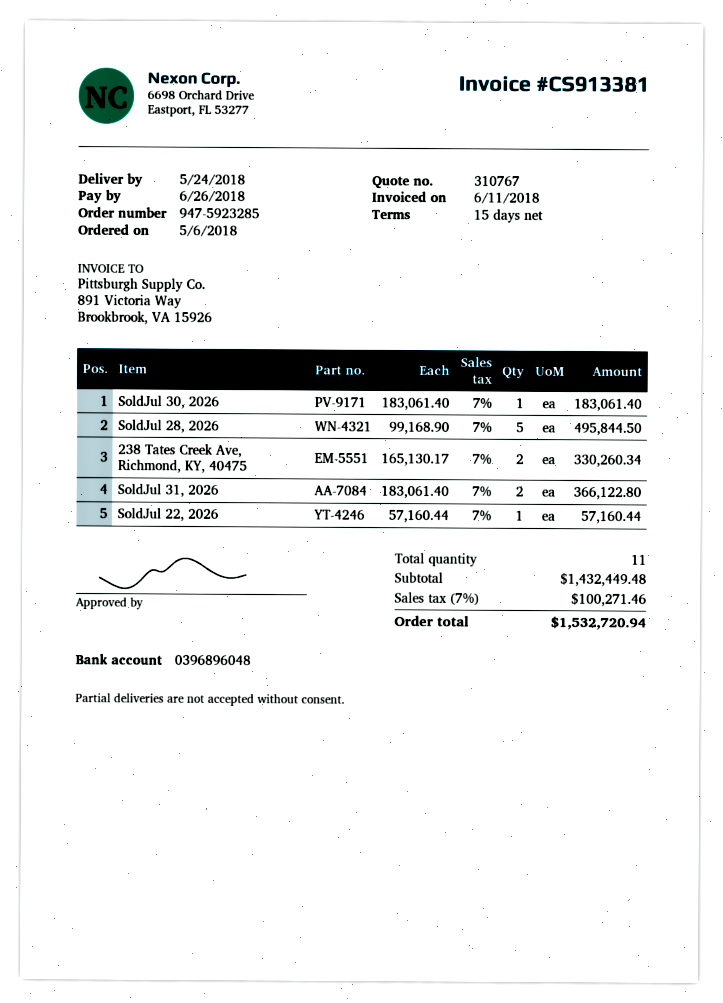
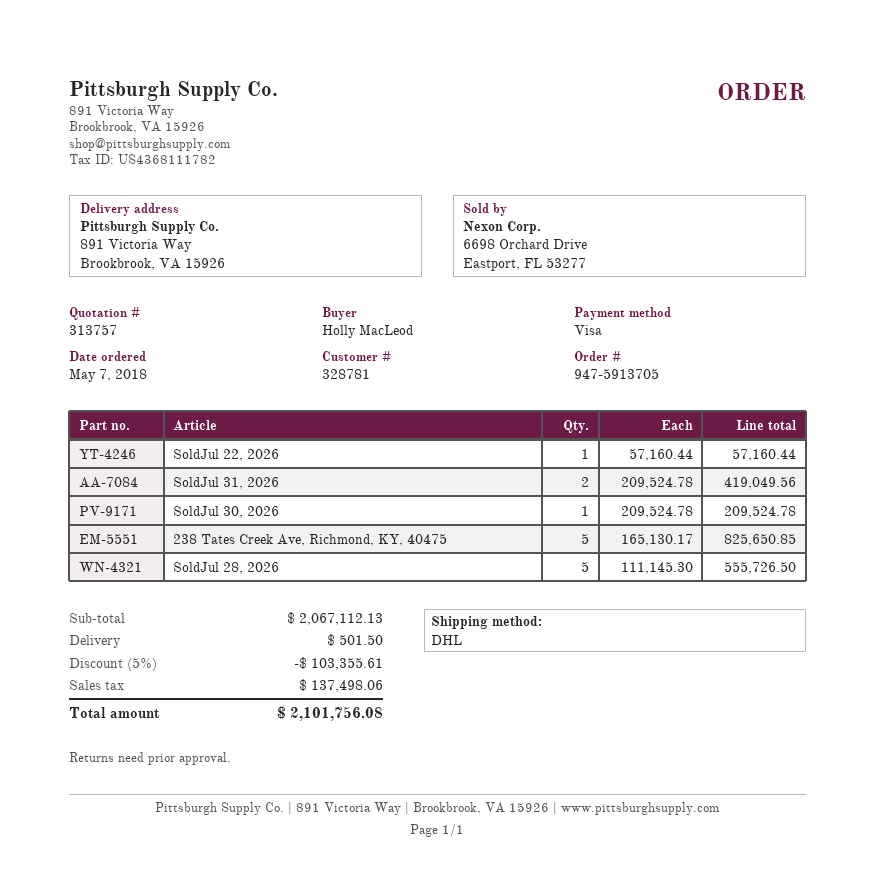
quote number: 310767 -> 313757
order number: 947-5923285 -> 947-5913705
order date: 2018-05-06 -> 2018-05-07
SoldJul 30, 2026: 1 x 183061.40 = 183061.40 -> 1 x 209524.78 = 209524.78
SoldJul 28, 2026: 5 x 99168.90 = 495844.50 -> 5 x 111145.30 = 555726.50
238 Tates Creek Ave, Richmond, KY, 40475: 2 x 165130.17 = 330260.34 -> 5 x 165130.17 = 825650.85
SoldJul 31, 2026: 2 x 183061.40 = 366122.80 -> 2 x 209524.78 = 419049.56
subtotal: 1432449.48 -> 2067112.13
discount: none -> 5% = 103355.61
shipping: none -> 501.50
tax: 100271.46 -> 137498.06
total: 1532720.94 -> 2101756.08

